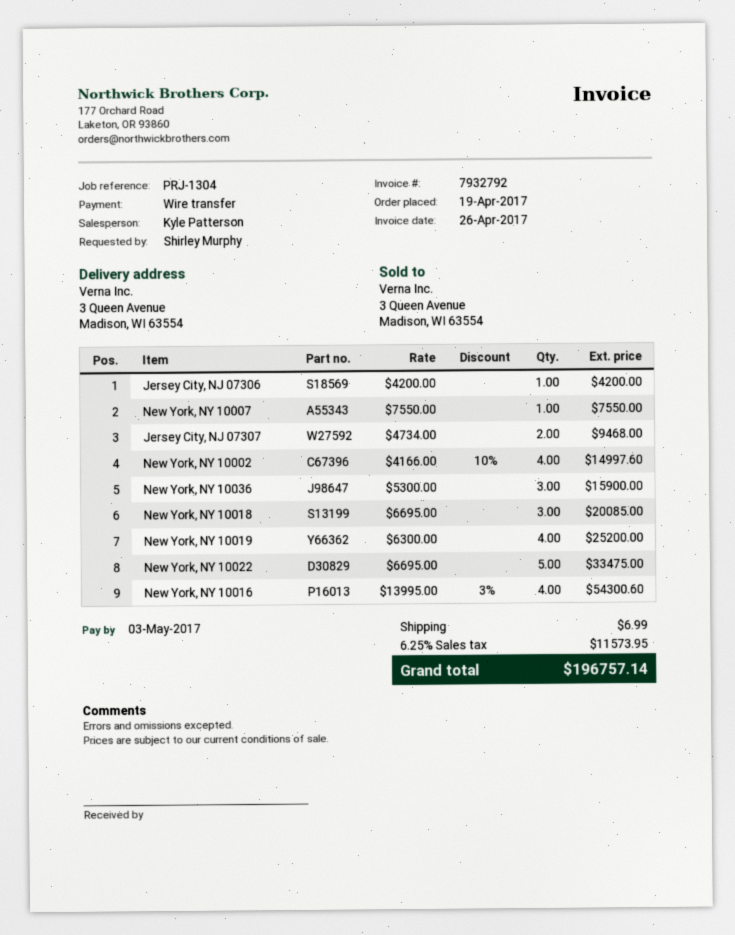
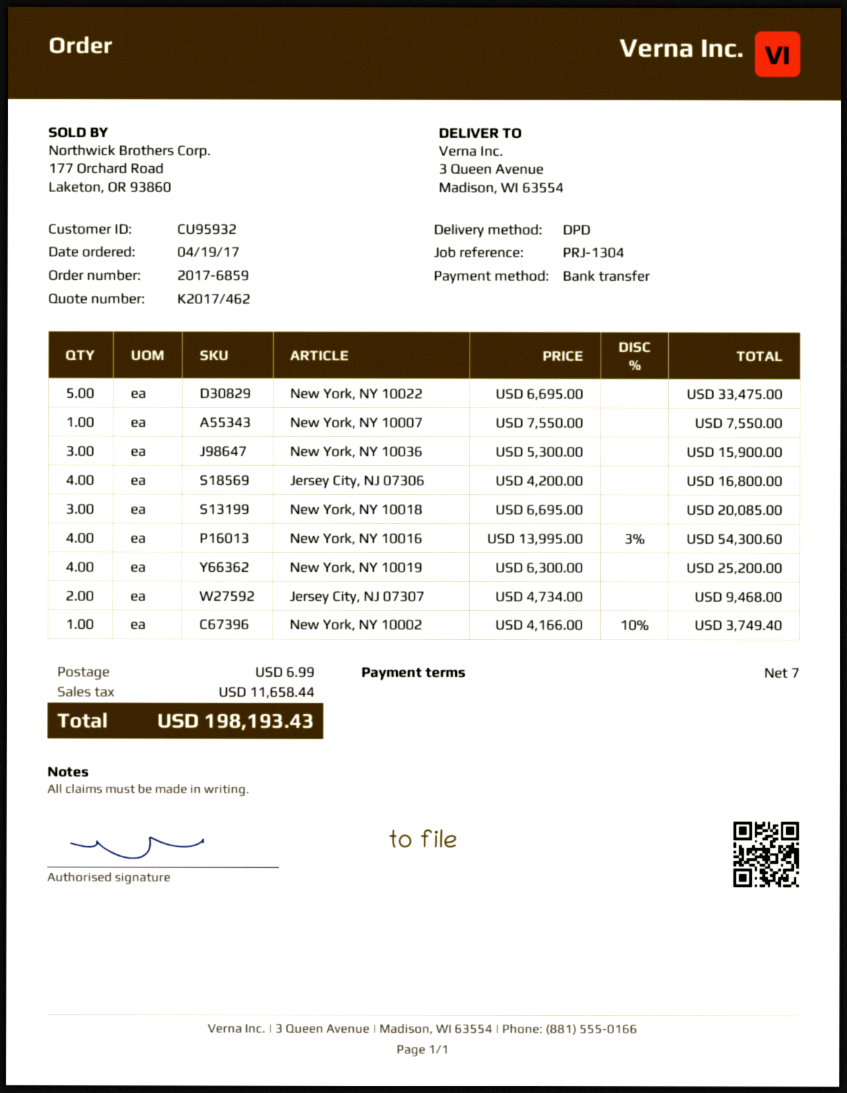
Jersey City, NJ 07306: 1 x 4200.00 = 4200.00 -> 4 x 4200.00 = 16800.00
New York, NY 10002: 4 x 4166.00 - 10% = 14997.60 -> 1 x 4166.00 - 10% = 3749.40
tax: 11573.95 -> 11658.44
total: 196757.14 -> 198193.43

